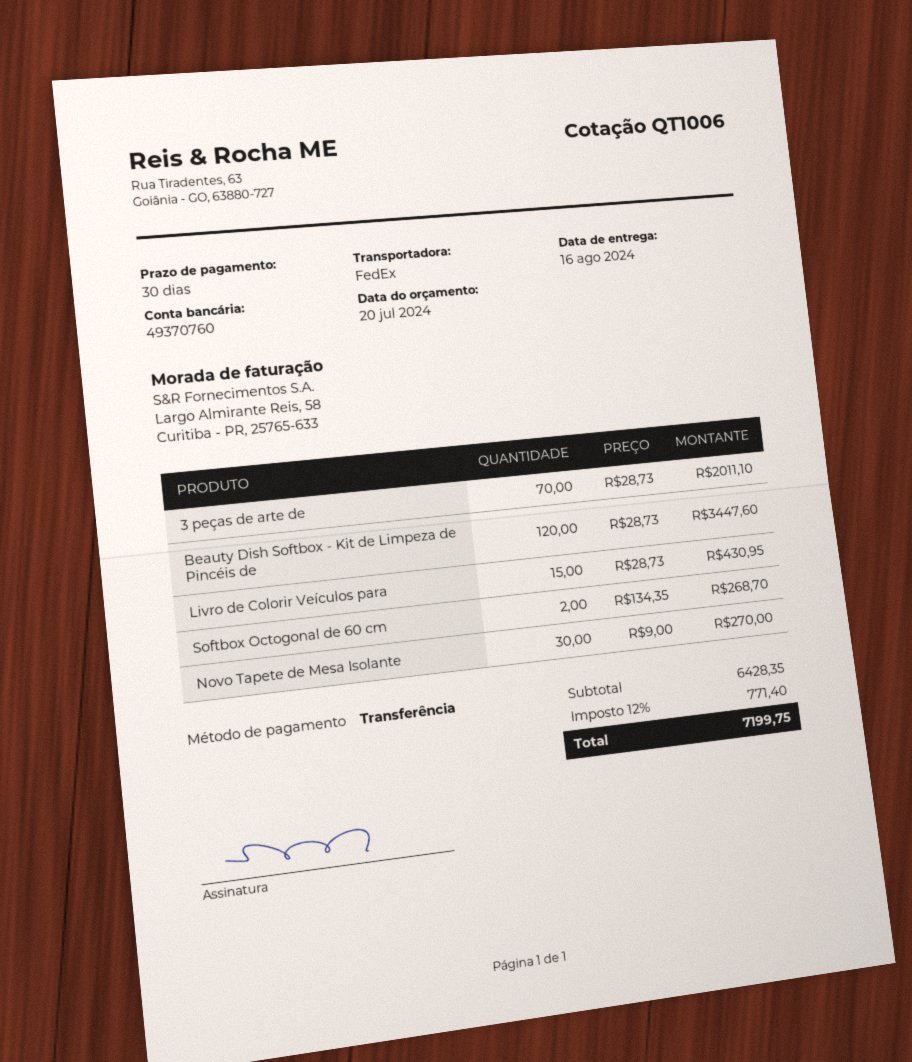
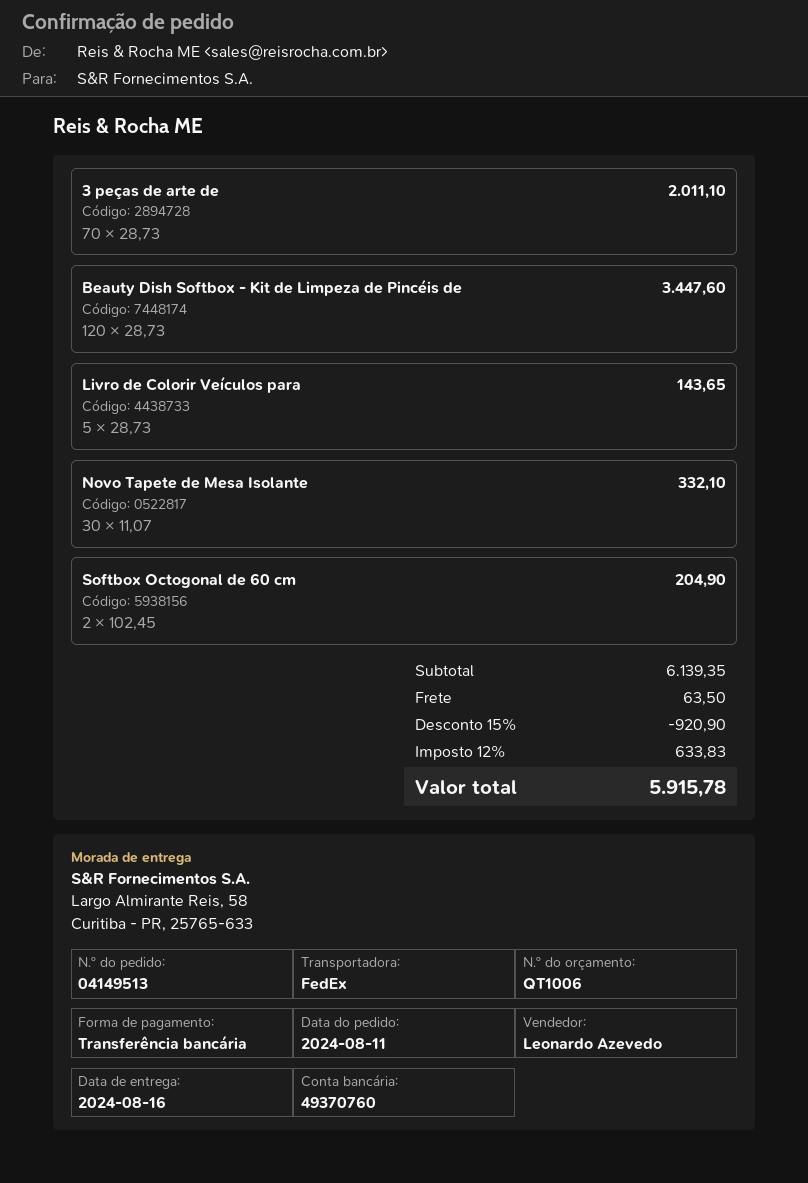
Livro de Colorir Veículos para: 15 x 28.73 = 430.95 -> 5 x 28.73 = 143.65
Softbox Octogonal de 60 cm: 2 x 134.35 = 268.70 -> 2 x 102.45 = 204.90
Novo Tapete de Mesa Isolante: 30 x 9.00 = 270.00 -> 30 x 11.07 = 332.10
subtotal: 6428.35 -> 6139.35
discount: none -> 15% = 920.90
shipping: none -> 63.50
tax: 12% = 771.40 -> 12% = 633.83
total: 7199.75 -> 5915.78

